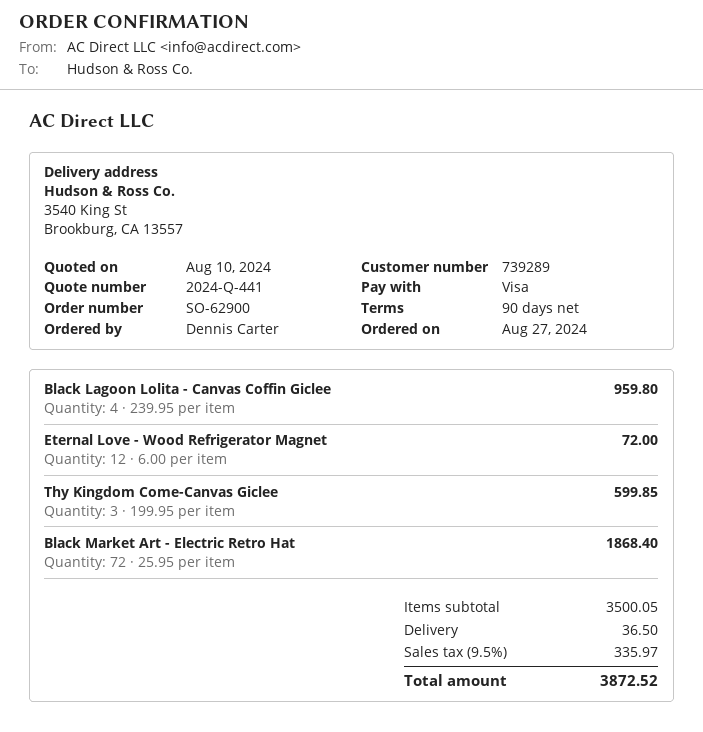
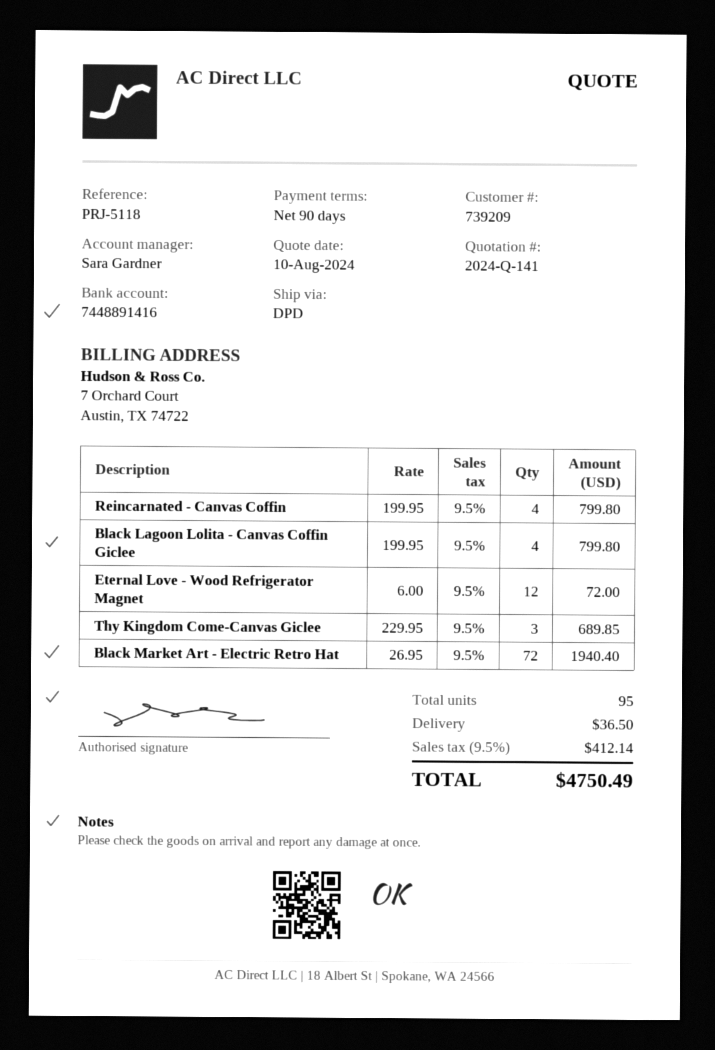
quote number: 2024-Q-441 -> 2024-Q-141
customer number: 739289 -> 739209
Black Lagoon Lolita - Canvas Coffin Giclee: 4 x 239.95 = 959.80 -> 4 x 199.95 = 799.80
Thy Kingdom Come-Canvas Giclee: 3 x 199.95 = 599.85 -> 3 x 229.95 = 689.85
Black Market Art - Electric Retro Hat: 72 x 25.95 = 1868.40 -> 72 x 26.95 = 1940.40
Reincarnated - Canvas Coffin: none -> 4 x 199.95 = 799.80
tax: 9.5% = 335.97 -> 9.5% = 412.14
total: 3872.52 -> 4750.49

